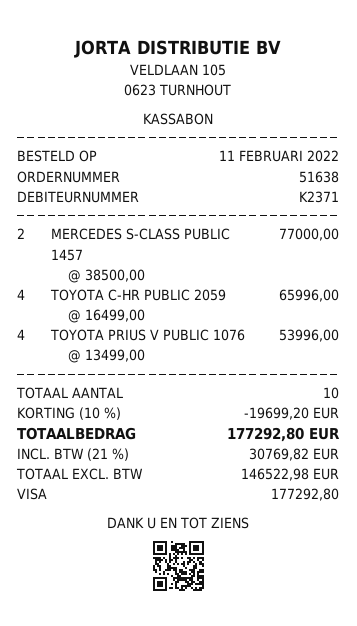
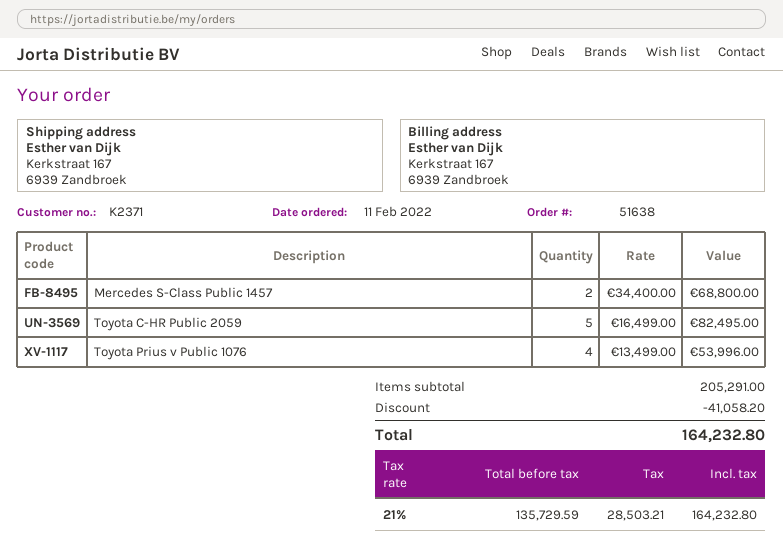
MERCEDES S-CLASS PUBLIC 1457: 2 x 38500.00 = 77000.00 -> 2 x 34400.00 = 68800.00
TOYOTA C-HR PUBLIC 2059: 4 x 16499.00 = 65996.00 -> 5 x 16499.00 = 82495.00
discount: 19699.20 -> 41058.20
net: 146522.98 -> 135729.59
tax: 21% = 30769.82 -> 21% = 28503.21
total: 177292.80 -> 164232.80

